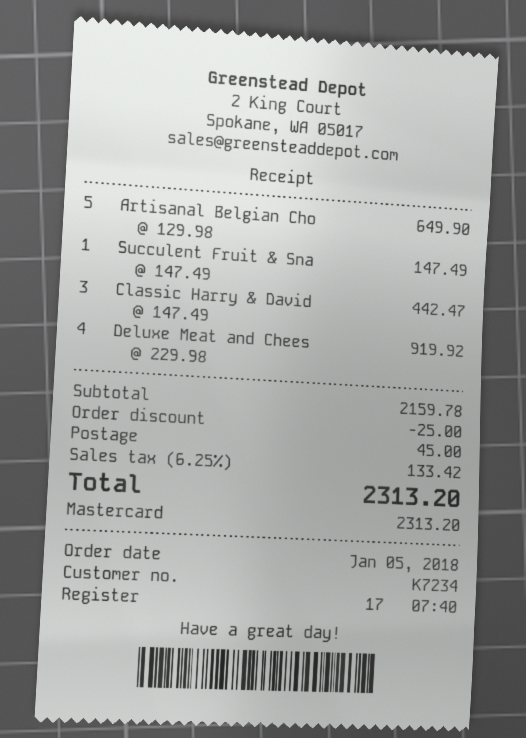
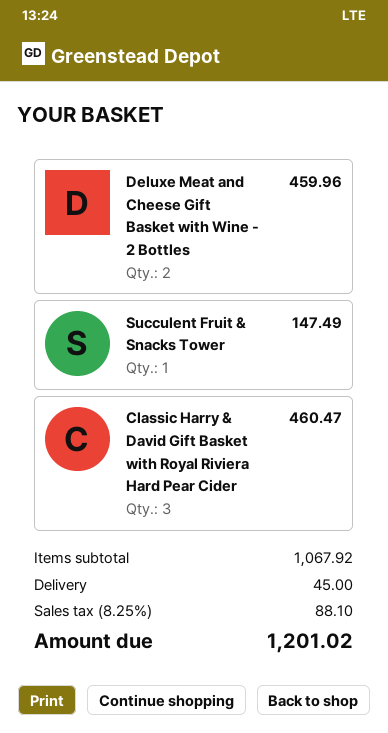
Artisanal Belgian Cho: 5 for 649.90 -> none
Classic Harry & David: 3 for 442.47 -> 3 for 460.47
Deluxe Meat and Chees: 4 for 919.92 -> 2 for 459.96
subtotal: 2159.78 -> 1067.92
discount: 25.00 -> none
tax: 6.25% = 133.42 -> 8.25% = 88.10
total: 2313.20 -> 1201.02

